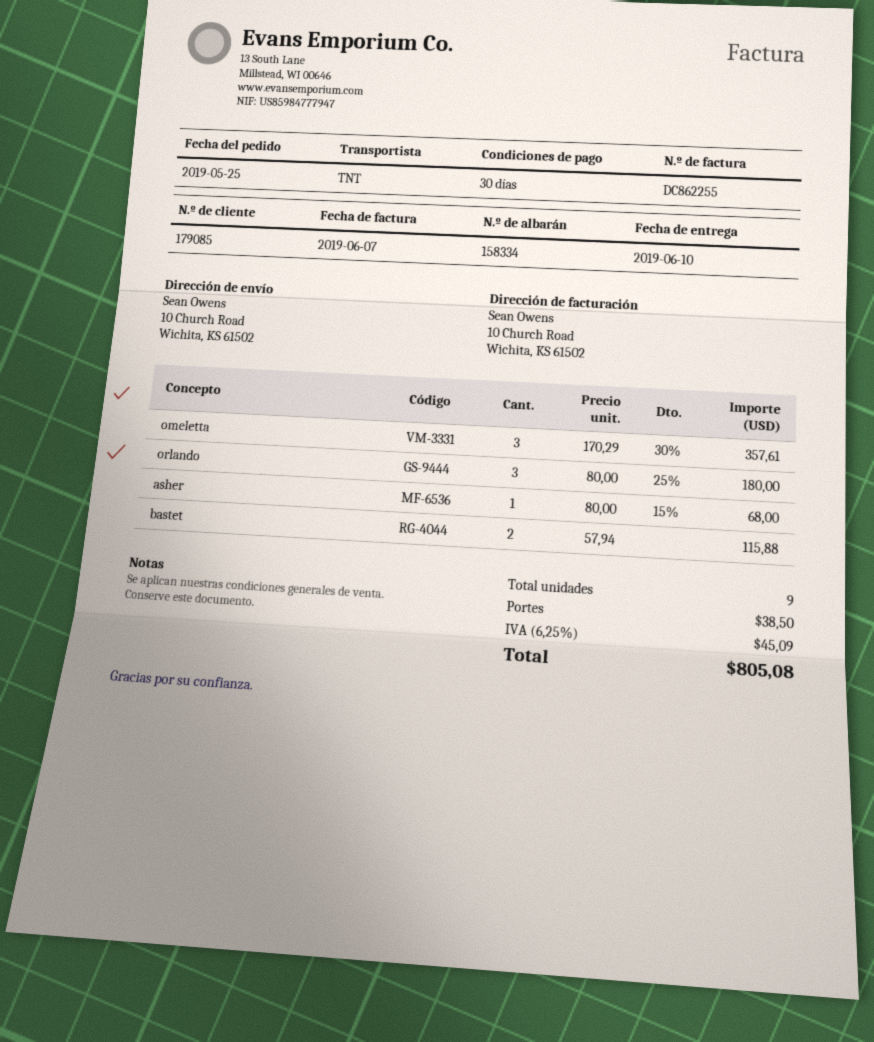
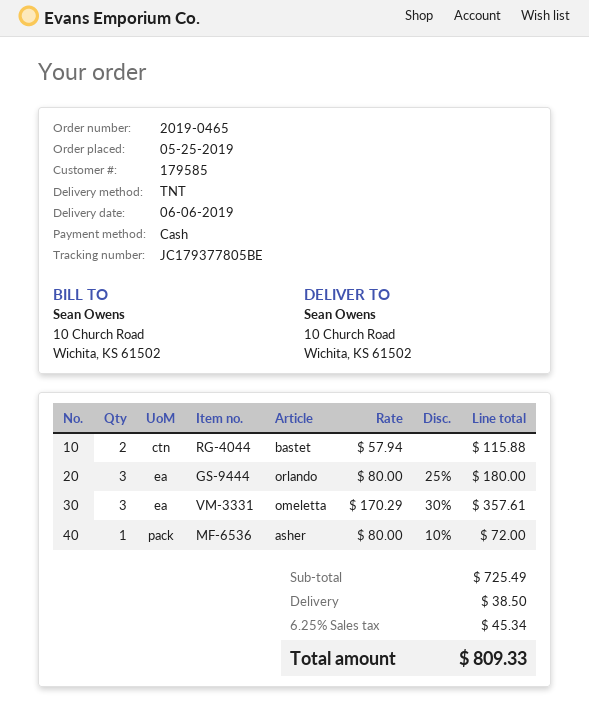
delivery date: 2019-06-10 -> 2019-06-06
customer number: 179085 -> 179585
asher: 1 x 80.00 - 15% = 68.00 -> 1 x 80.00 - 10% = 72.00
tax: 6.25% = 45.09 -> 6.25% = 45.34
total: 805.08 -> 809.33

